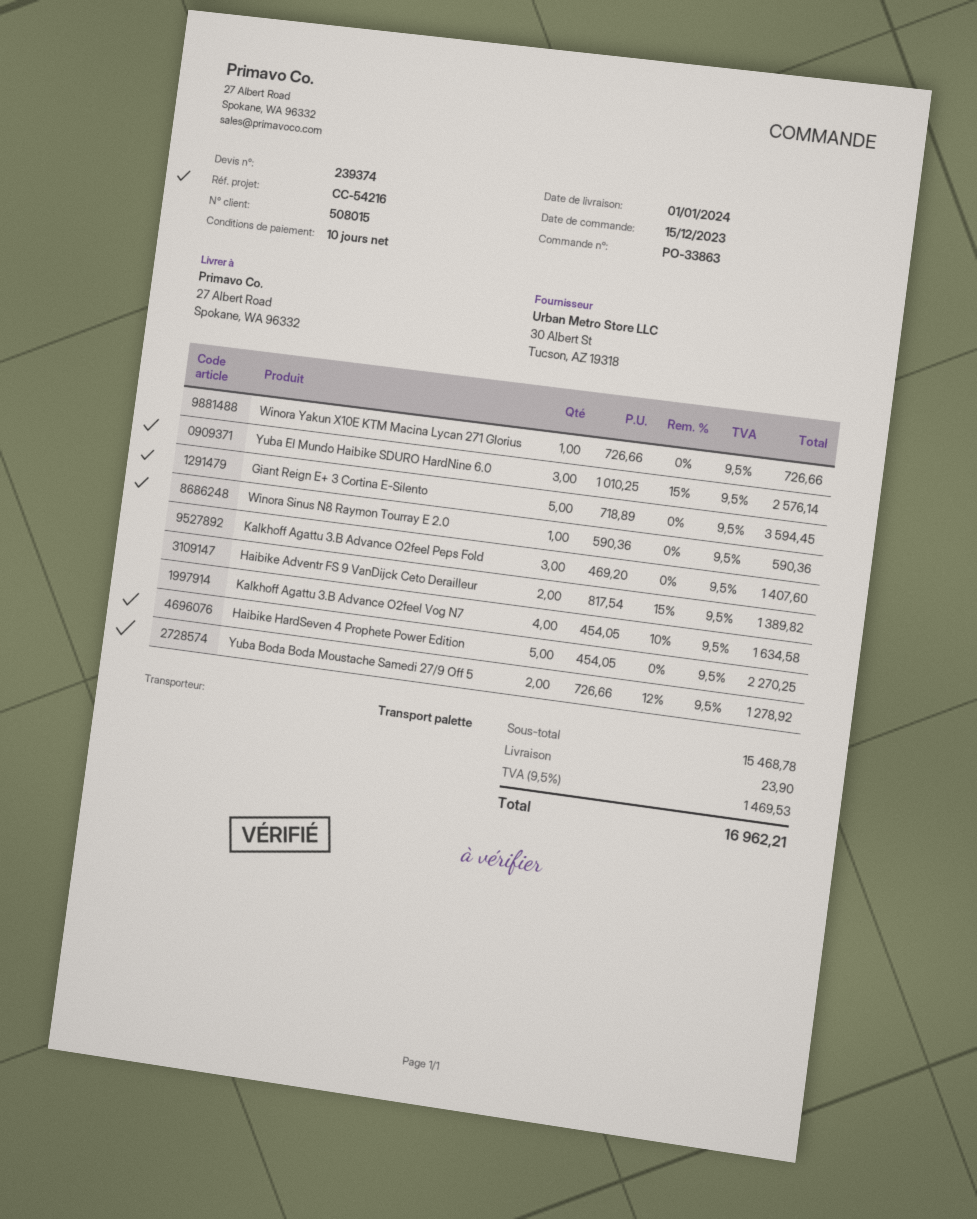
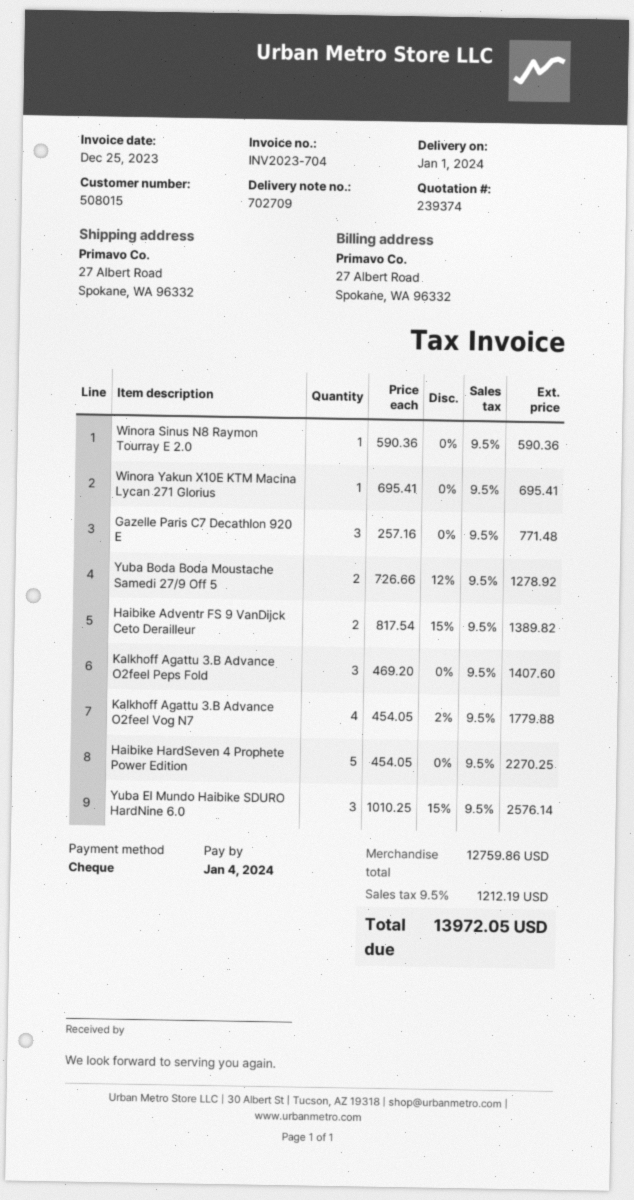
Winora Yakun X10E KTM Macina Lycan 271 Glorius: 1 x 726.66 = 726.66 -> 1 x 695.41 = 695.41
Giant Reign E+ 3 Cortina E-Silento: 5 x 718.89 = 3594.45 -> none
Kalkhoff Agattu 3.B Advance O2feel Vog N7: 4 x 454.05 - 10% = 1634.58 -> 4 x 454.05 - 2% = 1779.88
Gazelle Paris C7 Decathlon 920 E: none -> 3 x 257.16 = 771.48
subtotal: 15468.78 -> 12759.86
shipping: 23.90 -> none
tax: 9.5% = 1469.53 -> 9.5% = 1212.19
total: 16962.21 -> 13972.05

